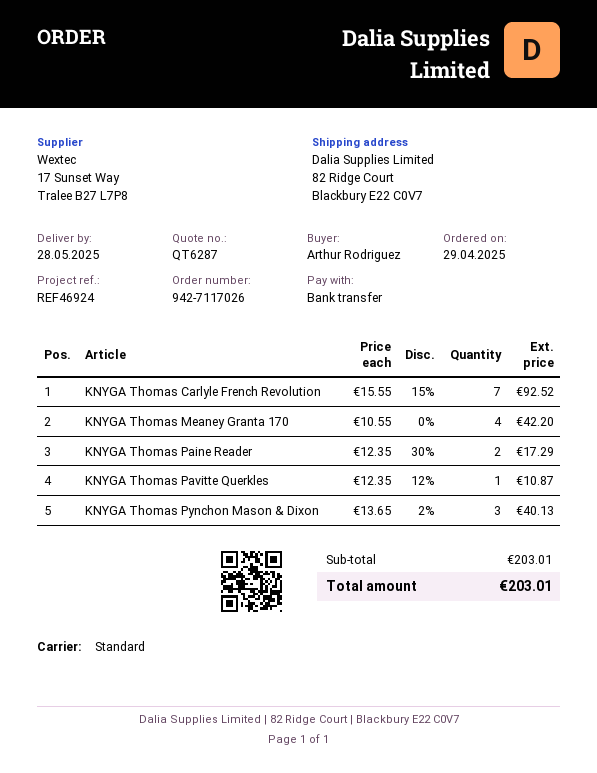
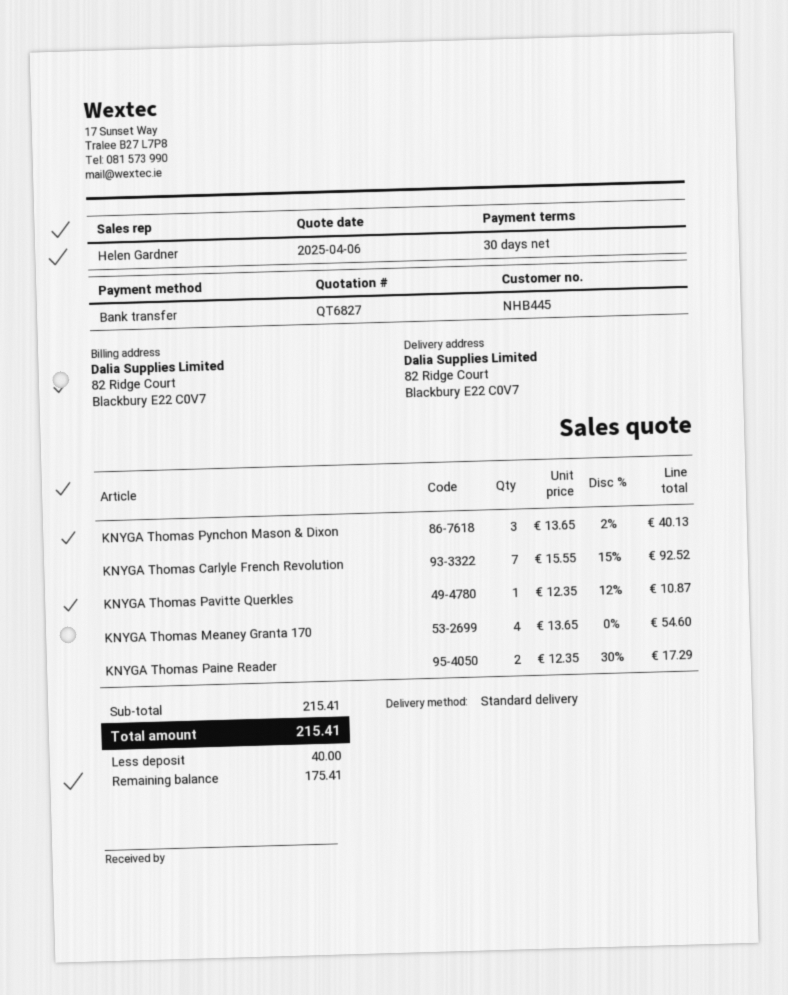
quote number: QT6287 -> QT6827
KNYGA Thomas Meaney Granta 170: 4 x 10.55 = 42.20 -> 4 x 13.65 = 54.60
subtotal: 203.01 -> 215.41
total: 203.01 -> 215.41

